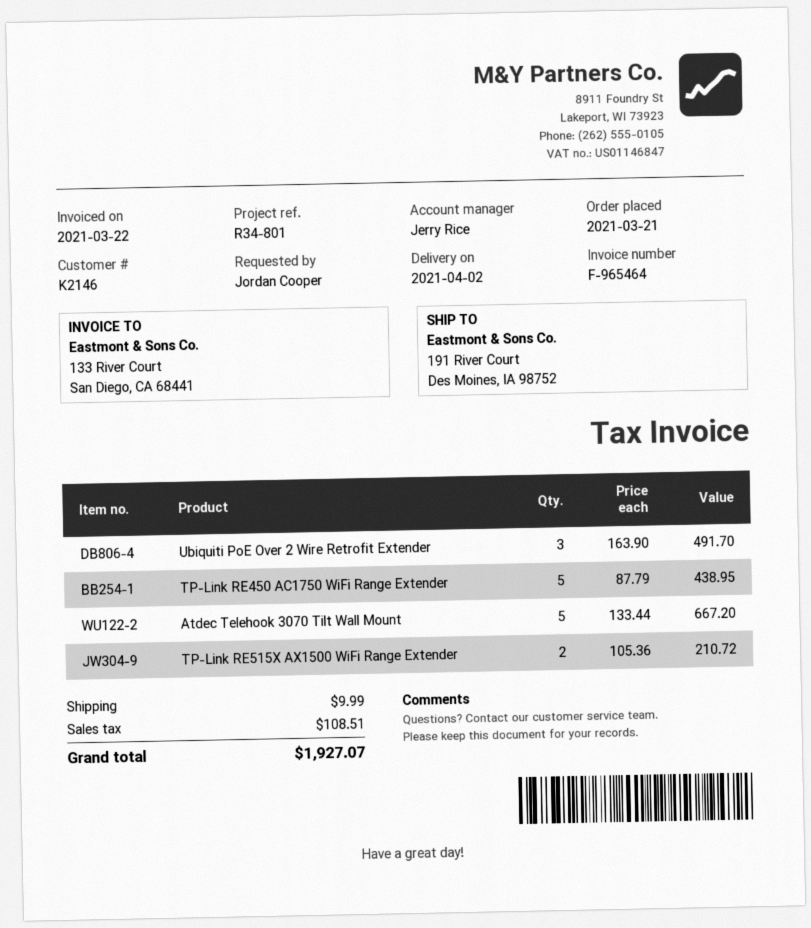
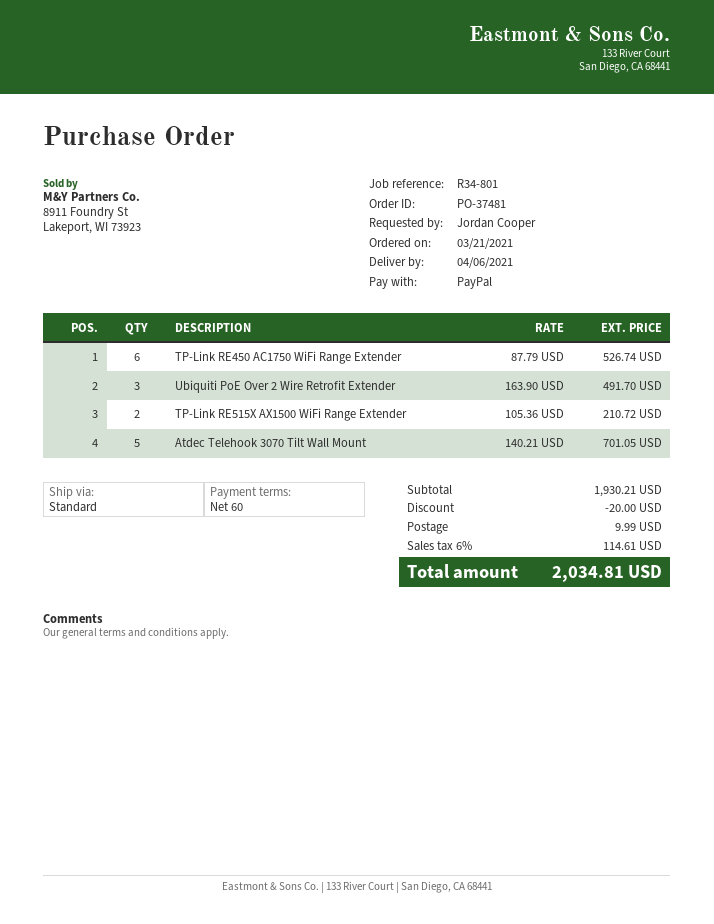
delivery date: 2021-04-02 -> 2021-04-06
TP-Link RE450 AC1750 WiFi Range Extender: 5 x 87.79 = 438.95 -> 6 x 87.79 = 526.74
Atdec Telehook 3070 Tilt Wall Mount: 5 x 133.44 = 667.20 -> 5 x 140.21 = 701.05
discount: none -> 20.00
tax: 108.51 -> 114.61
total: 1927.07 -> 2034.81

